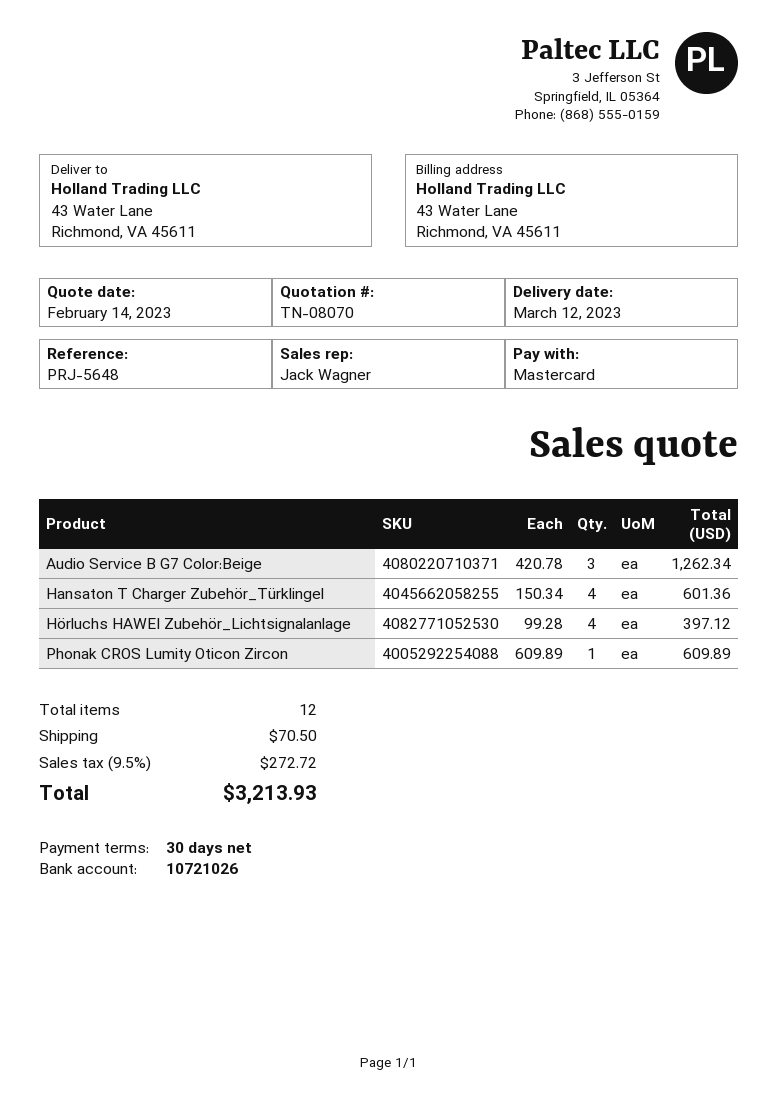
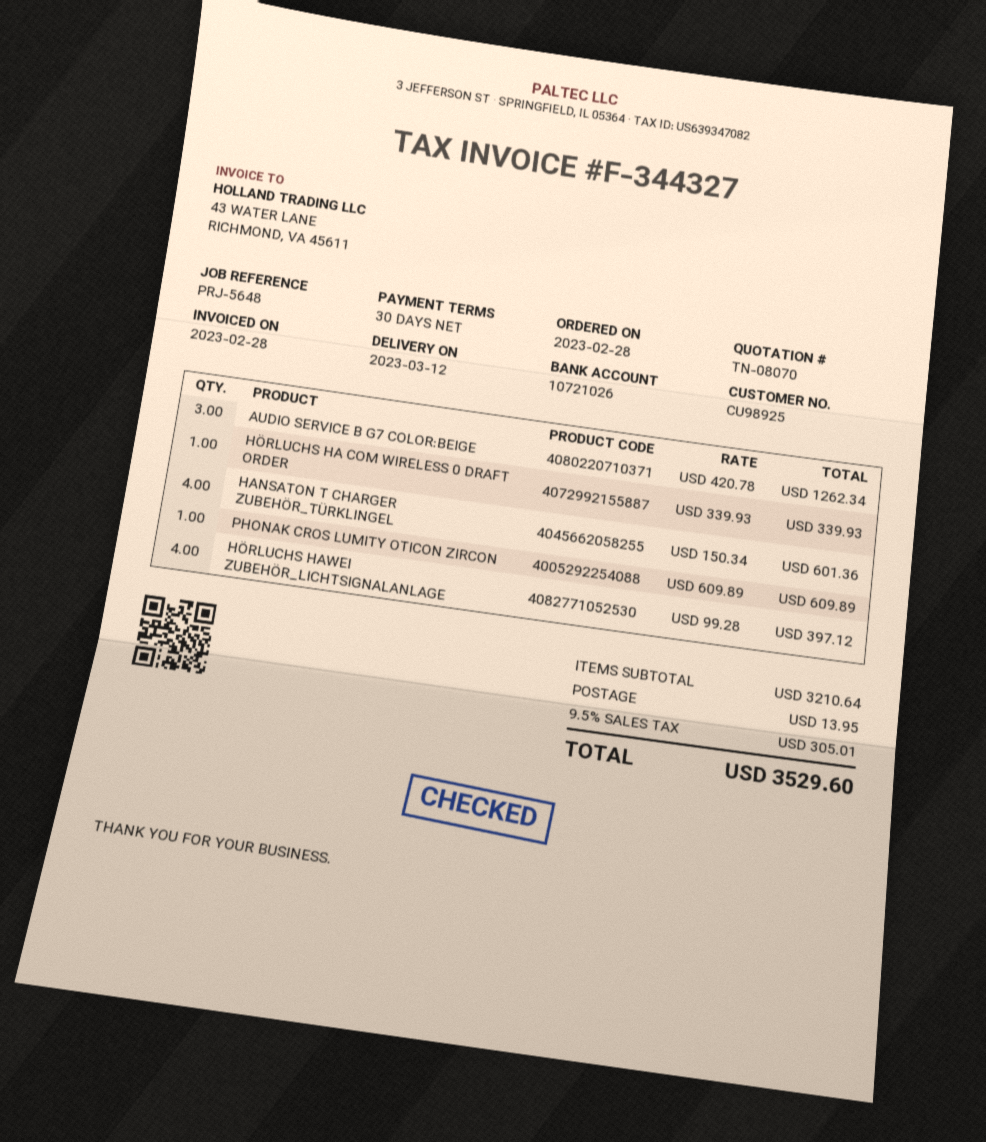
HÖRLUCHS HA COM WIRELESS 0 DRAFT ORDER: none -> 1 x 339.93 = 339.93
shipping: 70.50 -> 13.95
tax: 9.5% = 272.72 -> 9.5% = 305.01
total: 3213.93 -> 3529.60

